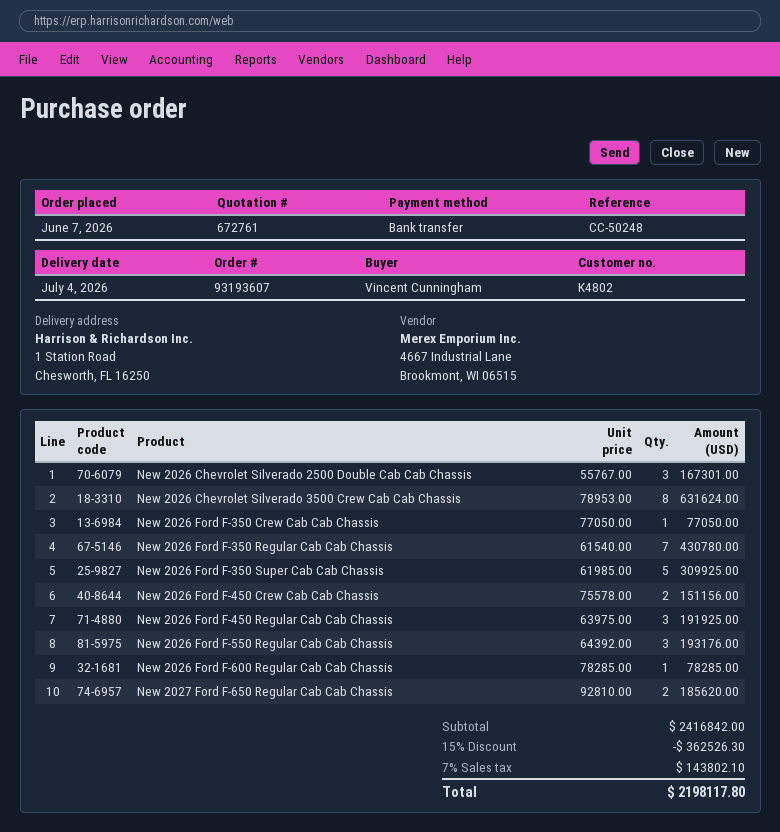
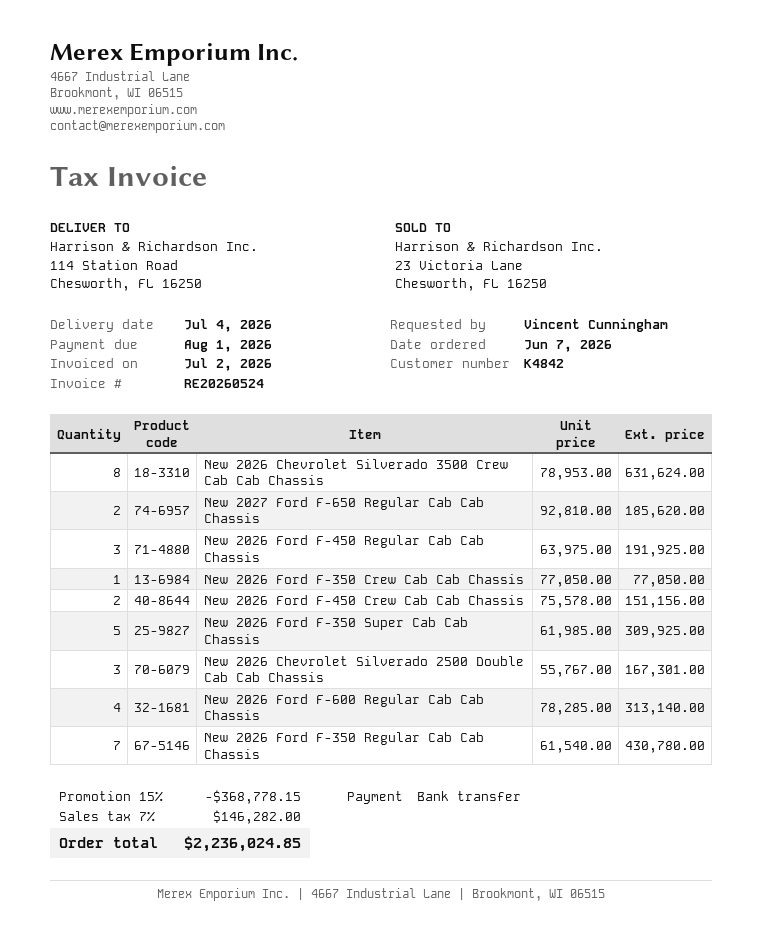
customer number: K4802 -> K4842
ship to: 1 Station Road, Chesworth, FL 16250 -> 114 Station Road, Chesworth, FL 16250
New 2026 Ford F-550 Regular Cab Cab Chassis: 3 x 64392.00 = 193176.00 -> none
New 2026 Ford F-600 Regular Cab Cab Chassis: 1 x 78285.00 = 78285.00 -> 4 x 78285.00 = 313140.00
discount: 15% = 362526.30 -> 15% = 368778.15
tax: 7% = 143802.10 -> 7% = 146282.00
total: 2198117.80 -> 2236024.85

